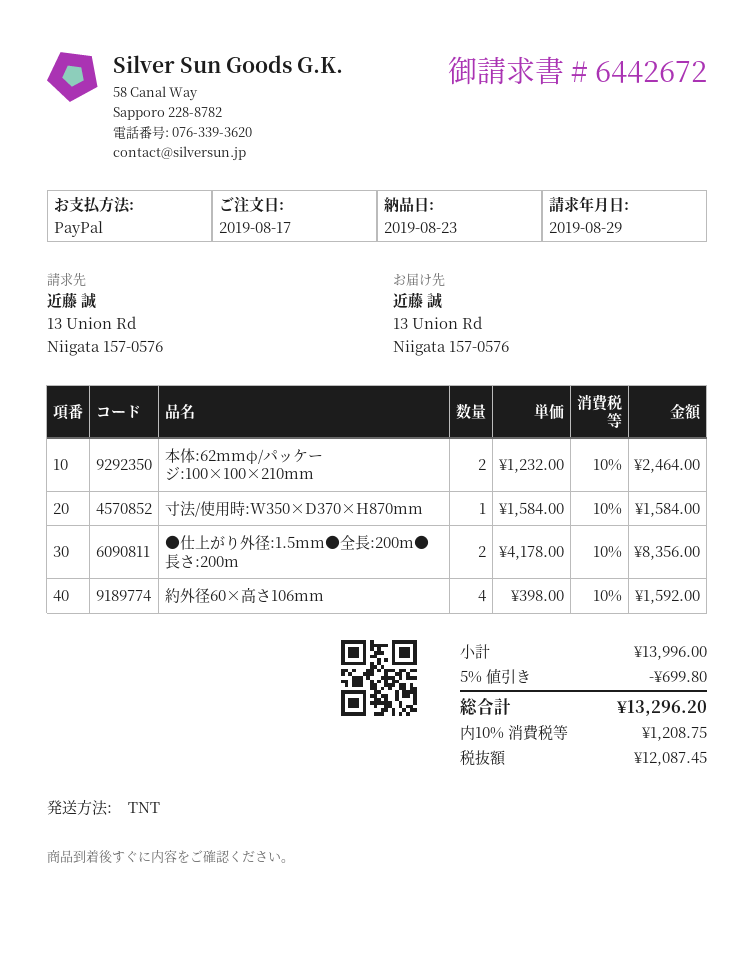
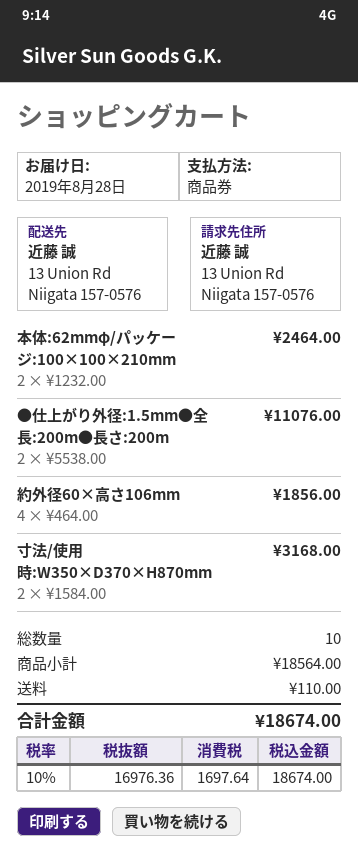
delivery date: 2019-08-23 -> 2019-08-28
payment method: PayPal -> gift card
寸法/使用時:W350×D370×H870mm: 1 x 1584.00 = 1584.00 -> 2 x 1584.00 = 3168.00
●仕上がり外径:1.5mm●全長:200m●長さ:200m: 2 x 4178.00 = 8356.00 -> 2 x 5538.00 = 11076.00
約外径60×高さ106mm: 4 x 398.00 = 1592.00 -> 4 x 464.00 = 1856.00
subtotal: 13996.00 -> 18564.00
discount: 5% = 699.80 -> none
shipping: none -> 110.00
net: 12087.45 -> 16976.36
tax: 10% = 1208.75 -> 10% = 1697.64
total: 13296.20 -> 18674.00

